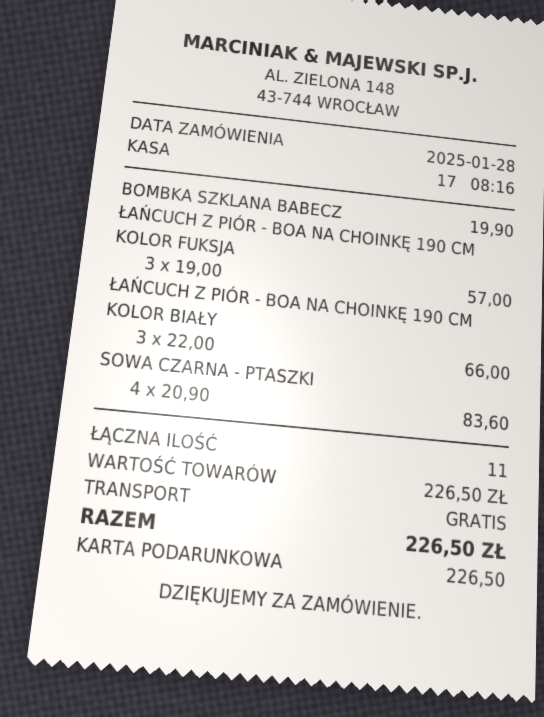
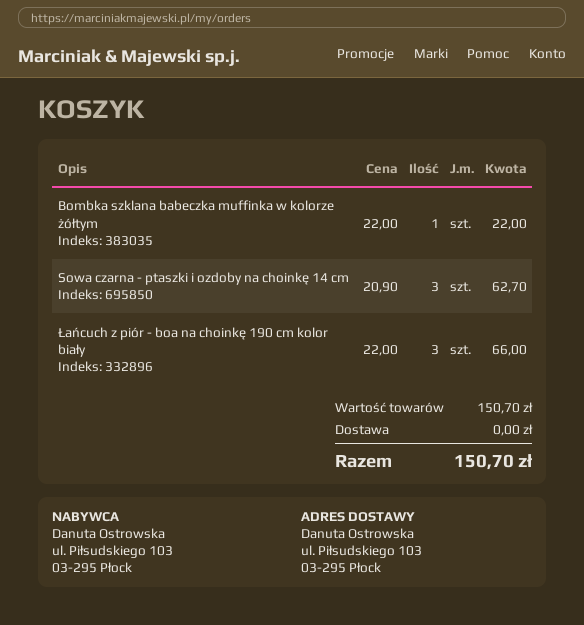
BOMBKA SZKLANA BABECZ: 1 x 19.90 = 19.90 -> 1 x 22.00 = 22.00
ŁAŃCUCH Z PIÓR - BOA NA CHOINKĘ 190 CM KOLOR FUKSJA: 3 x 19.00 = 57.00 -> none
SOWA CZARNA - PTASZKI: 4 x 20.90 = 83.60 -> 3 x 20.90 = 62.70
subtotal: 226.50 -> 150.70
total: 226.50 -> 150.70

